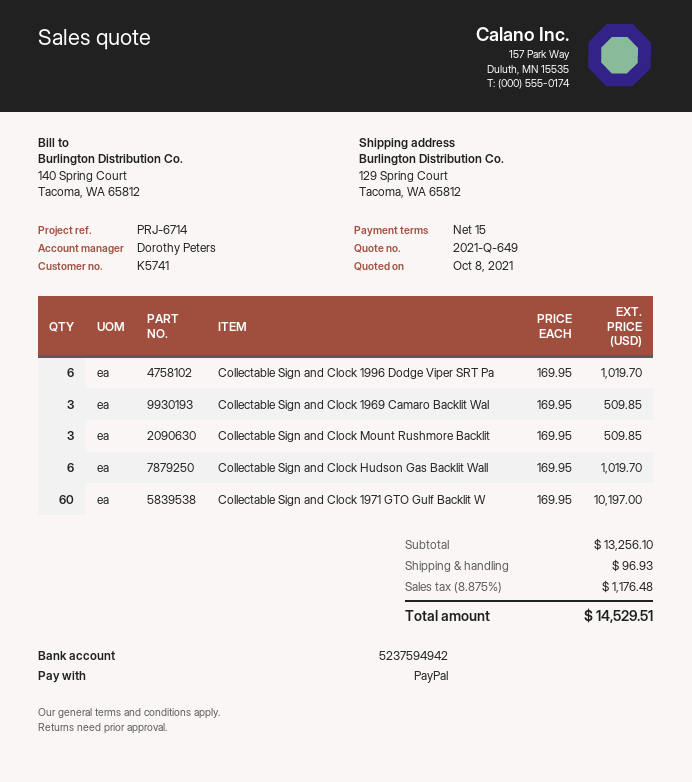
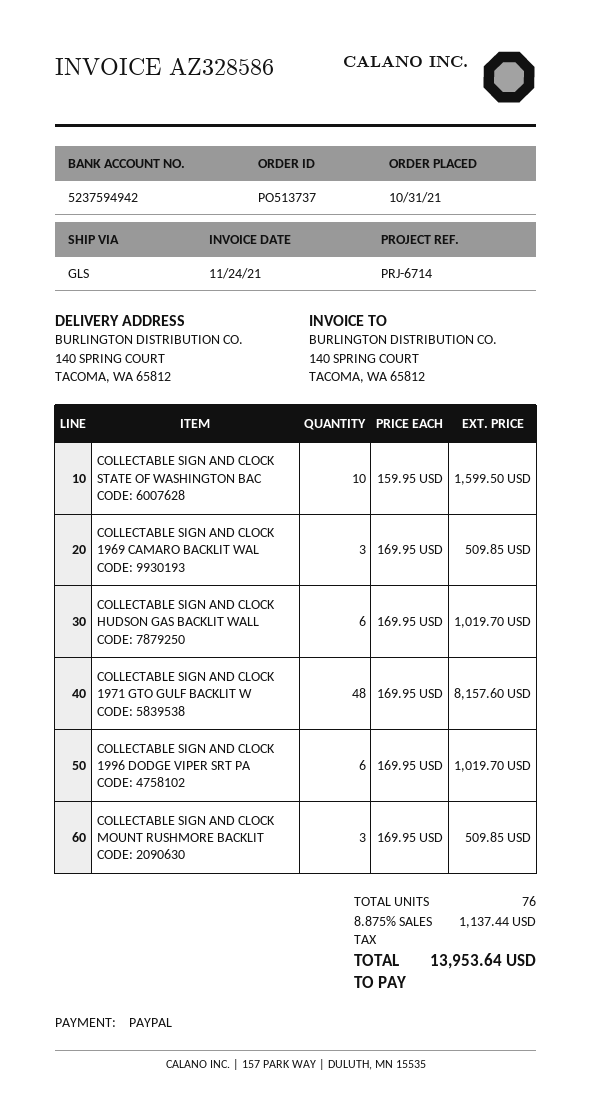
ship to: 129 Spring Court, Tacoma, WA 65812 -> 140 SPRING COURT, TACOMA, WA 65812
Collectable Sign and Clock 1971 GTO Gulf Backlit W: 60 x 169.95 = 10197.00 -> 48 x 169.95 = 8157.60
COLLECTABLE SIGN AND CLOCK STATE OF WASHINGTON BAC: none -> 10 x 159.95 = 1599.50
shipping: 96.93 -> none
tax: 8.875% = 1176.48 -> 8.875% = 1137.44
total: 14529.51 -> 13953.64

